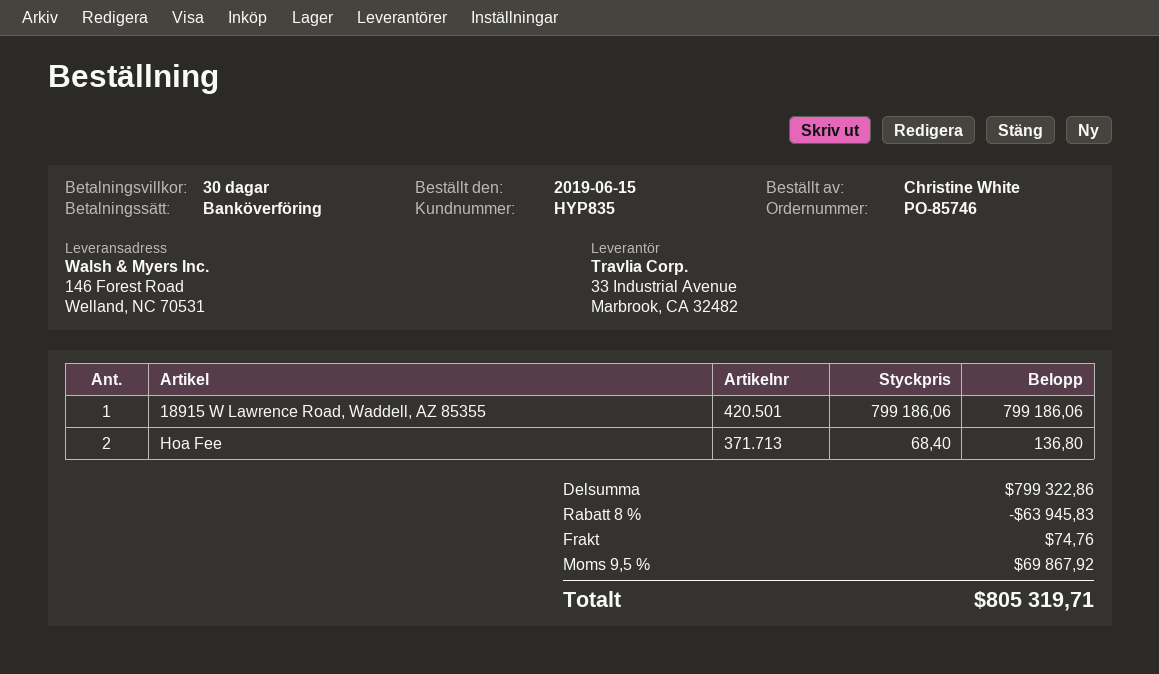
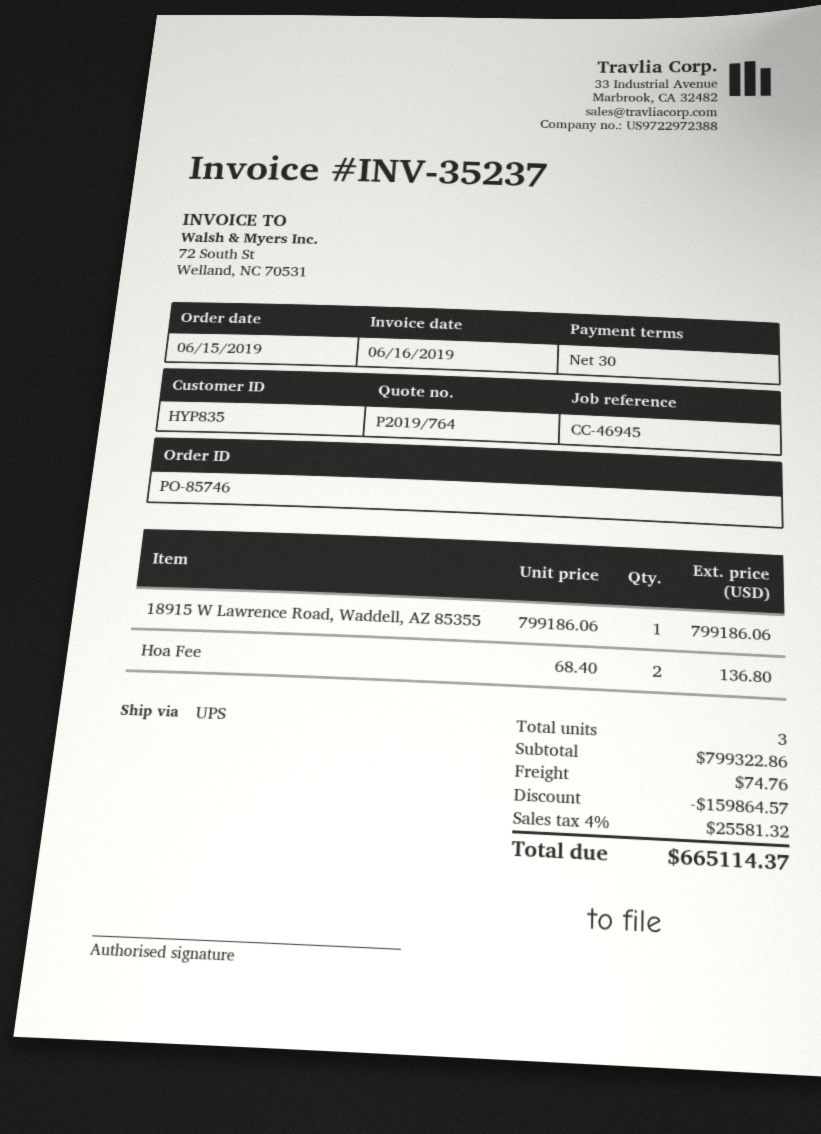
discount: 63945.83 -> 159864.57
tax: 9.5% = 69867.92 -> 4% = 25581.32
total: 805319.71 -> 665114.37

